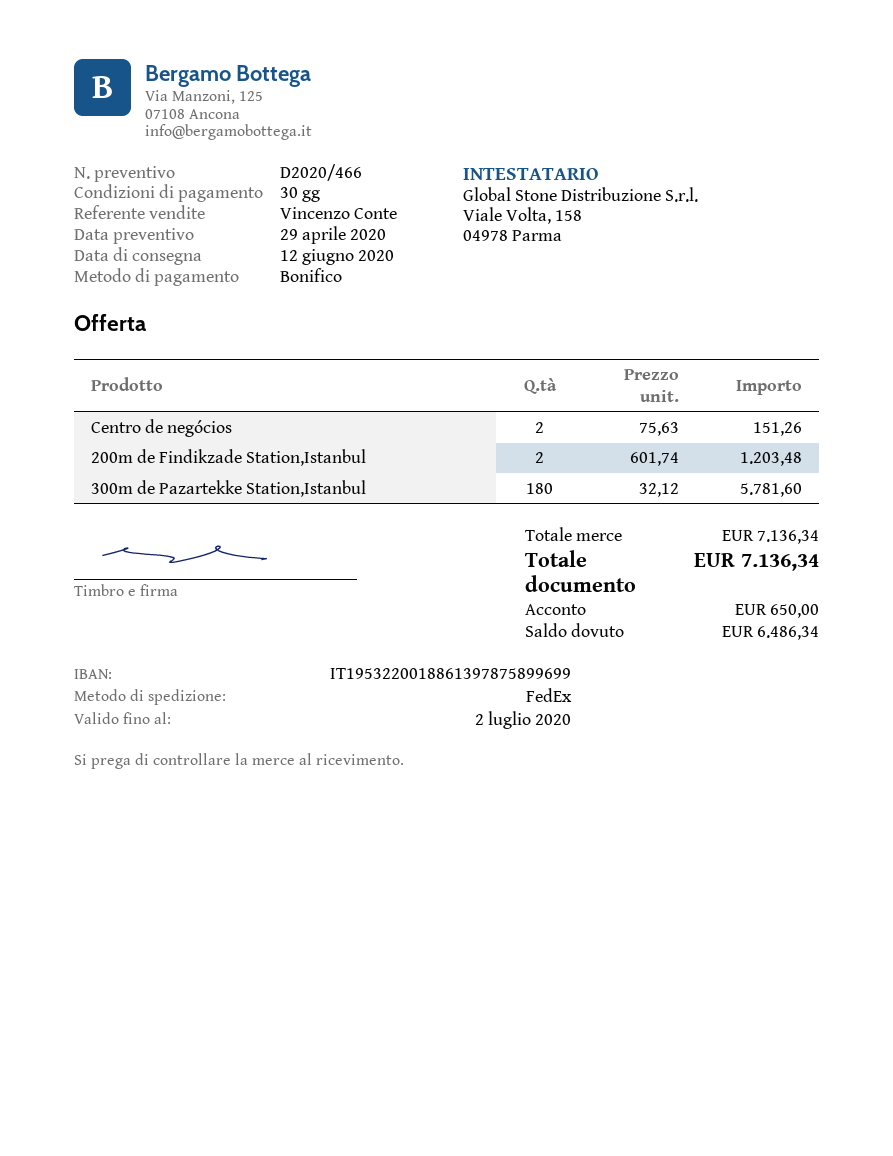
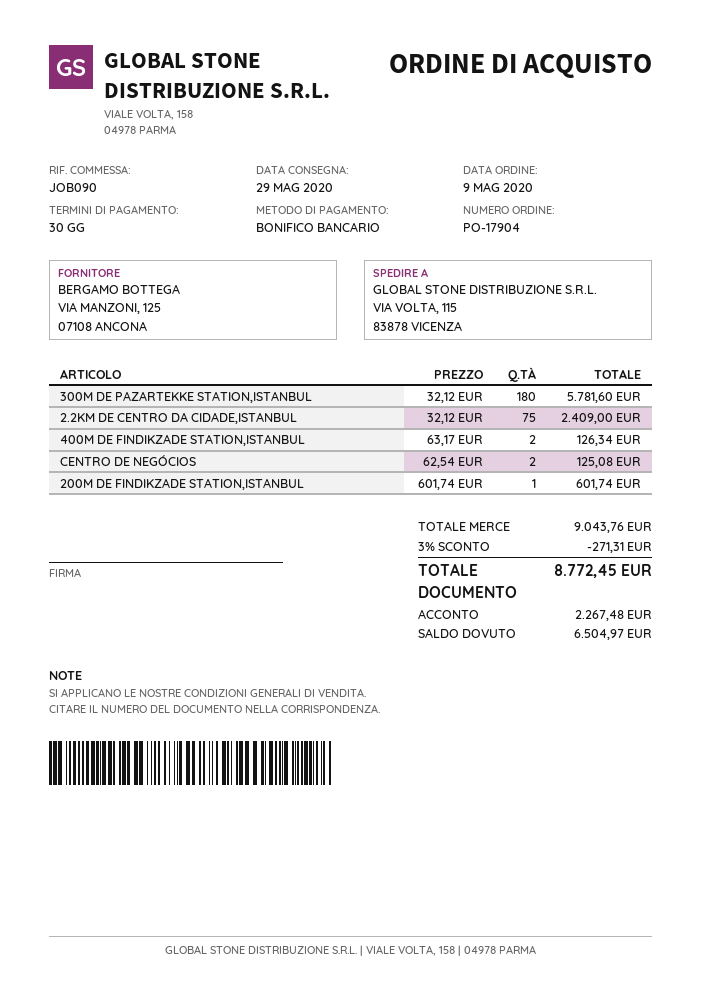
delivery date: 2020-06-12 -> 2020-05-29
Centro de negócios: 2 x 75.63 = 151.26 -> 2 x 62.54 = 125.08
200m de Findikzade Station,Istanbul: 2 x 601.74 = 1203.48 -> 1 x 601.74 = 601.74
2.2KM DE CENTRO DA CIDADE,ISTANBUL: none -> 75 x 32.12 = 2409.00
400M DE FINDIKZADE STATION,ISTANBUL: none -> 2 x 63.17 = 126.34
subtotal: 7136.34 -> 9043.76
discount: none -> 3% = 271.31
total: 7136.34 -> 8772.45
deposit: 650.00 -> 2267.48
balance: 6486.34 -> 6504.97

